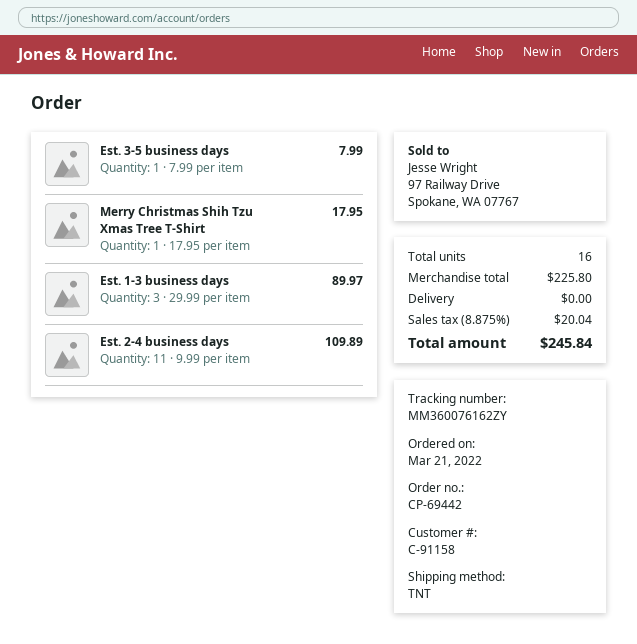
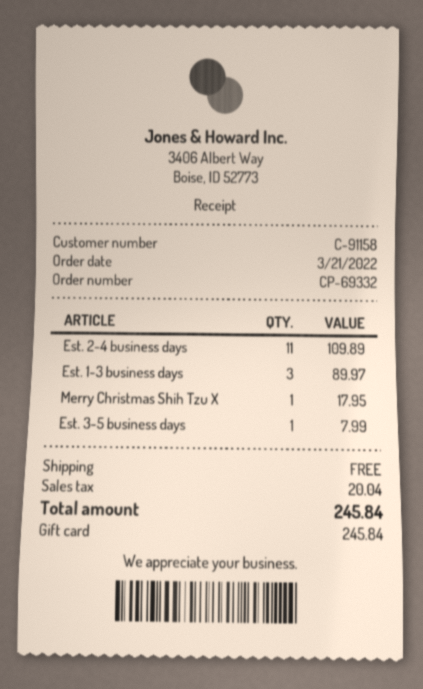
order number: CP-69442 -> CP-69332

